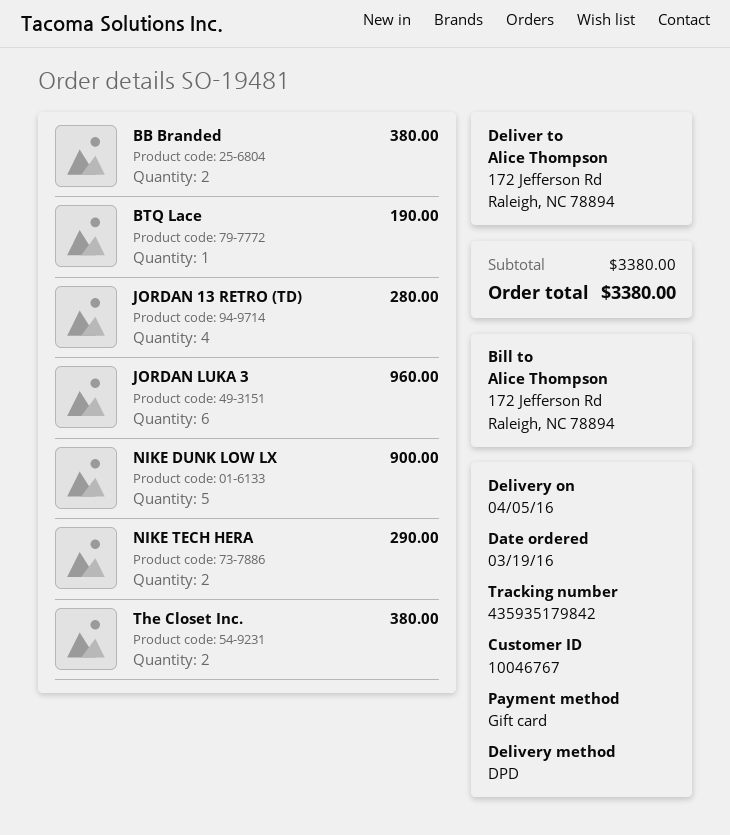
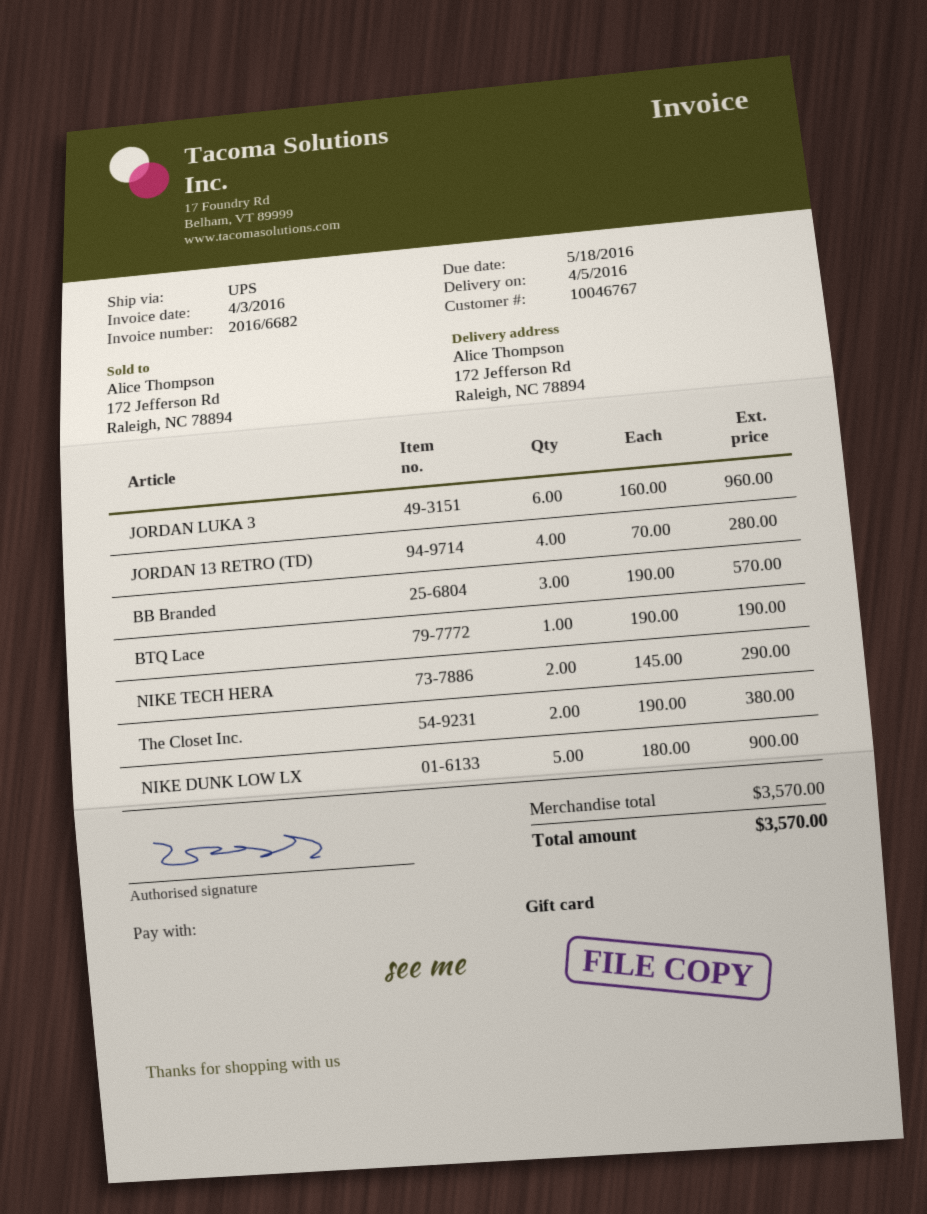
shipping method: DPD -> UPS
BB Branded: 2 for 380.00 -> 3 for 570.00
subtotal: 3380.00 -> 3570.00
total: 3380.00 -> 3570.00

